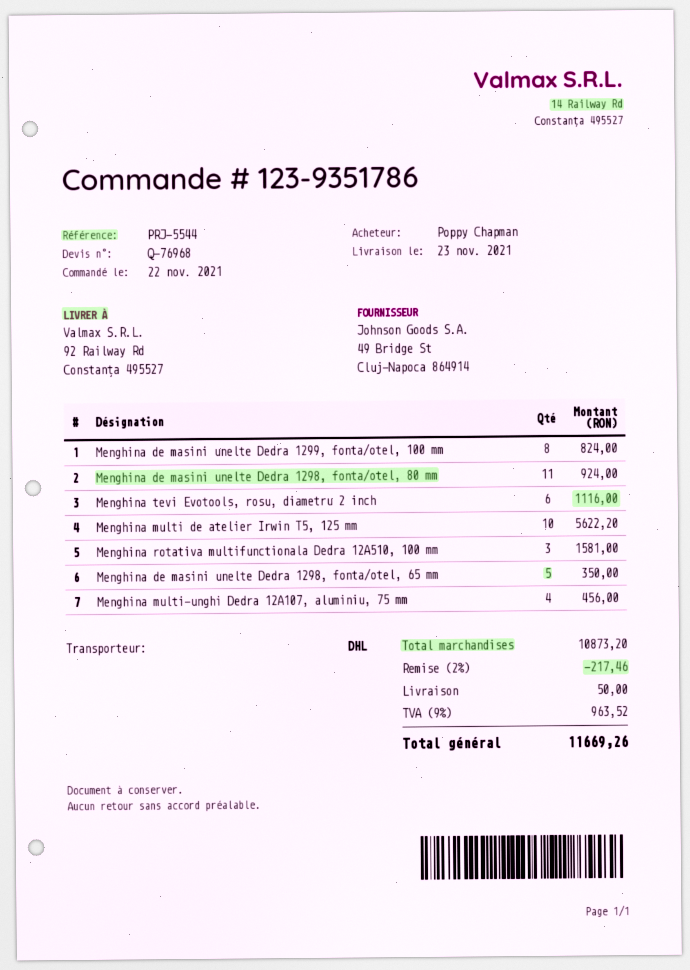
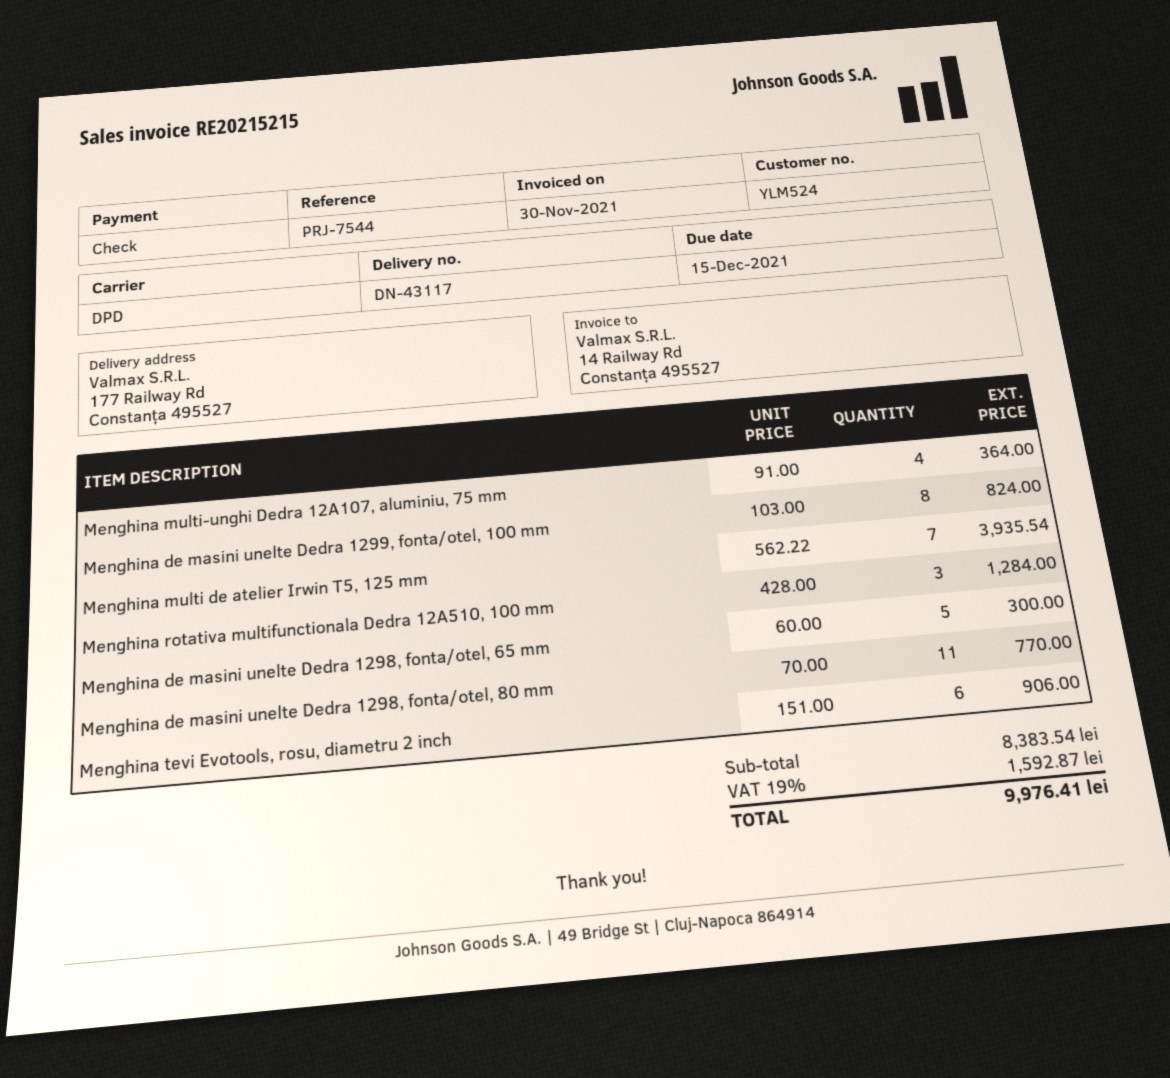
reference: PRJ-5544 -> PRJ-7544
shipping method: DHL -> DPD
ship to: 92 Railway Rd, Constanța 495527 -> 177 Railway Rd, Constanța 495527
Menghina de masini unelte Dedra 1298, fonta/otel, 80 mm: 11 for 924.00 -> 11 for 770.00
Menghina tevi Evotools, rosu, diametru 2 inch: 6 for 1116.00 -> 6 for 906.00
Menghina multi de atelier Irwin T5, 125 mm: 10 for 5622.20 -> 7 for 3935.54
Menghina rotativa multifunctionala Dedra 12A510, 100 mm: 3 for 1581.00 -> 3 for 1284.00
Menghina de masini unelte Dedra 1298, fonta/otel, 65 mm: 5 for 350.00 -> 5 for 300.00
Menghina multi-unghi Dedra 12A107, aluminiu, 75 mm: 4 for 456.00 -> 4 for 364.00
subtotal: 10873.20 -> 8383.54
discount: 2% = 217.46 -> none
shipping: 50.00 -> none
tax: 9% = 963.52 -> 19% = 1592.87
total: 11669.26 -> 9976.41

